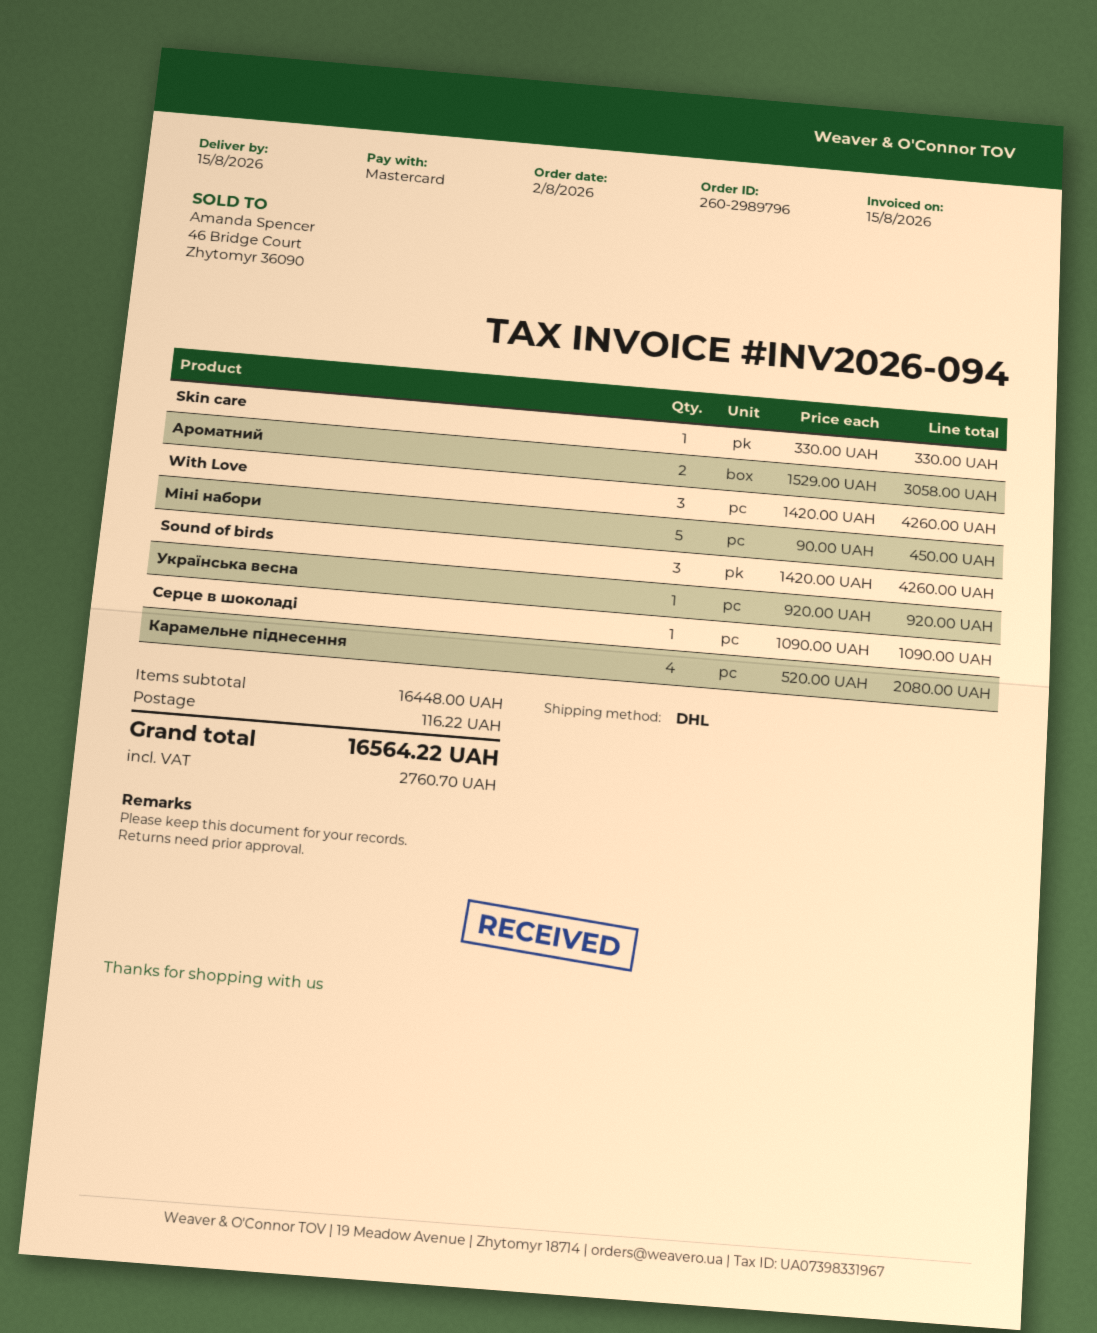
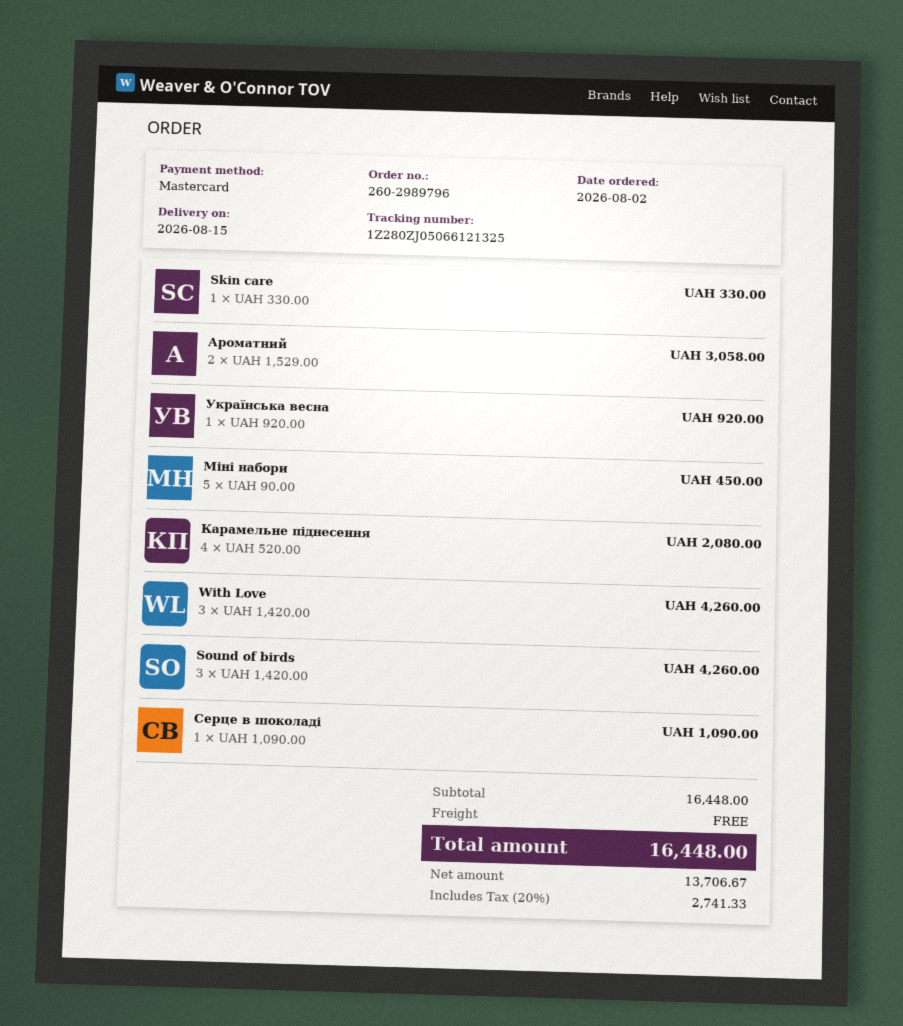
shipping: 116.22 -> 0.00
tax: 2760.70 -> 2741.33
total: 16564.22 -> 16448.00

